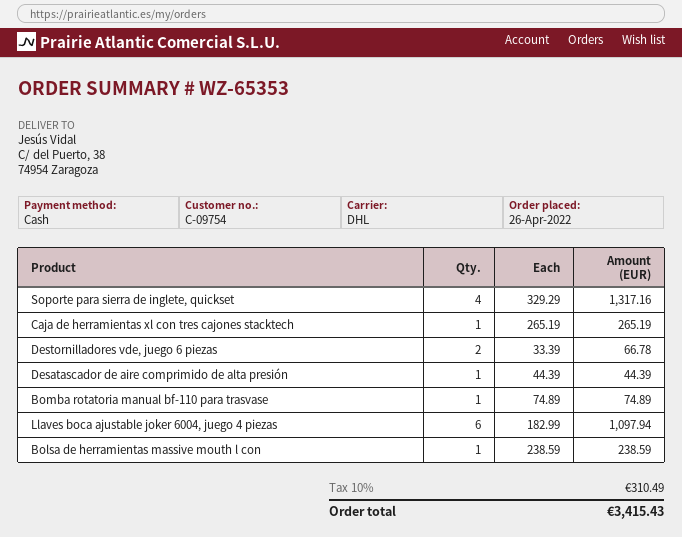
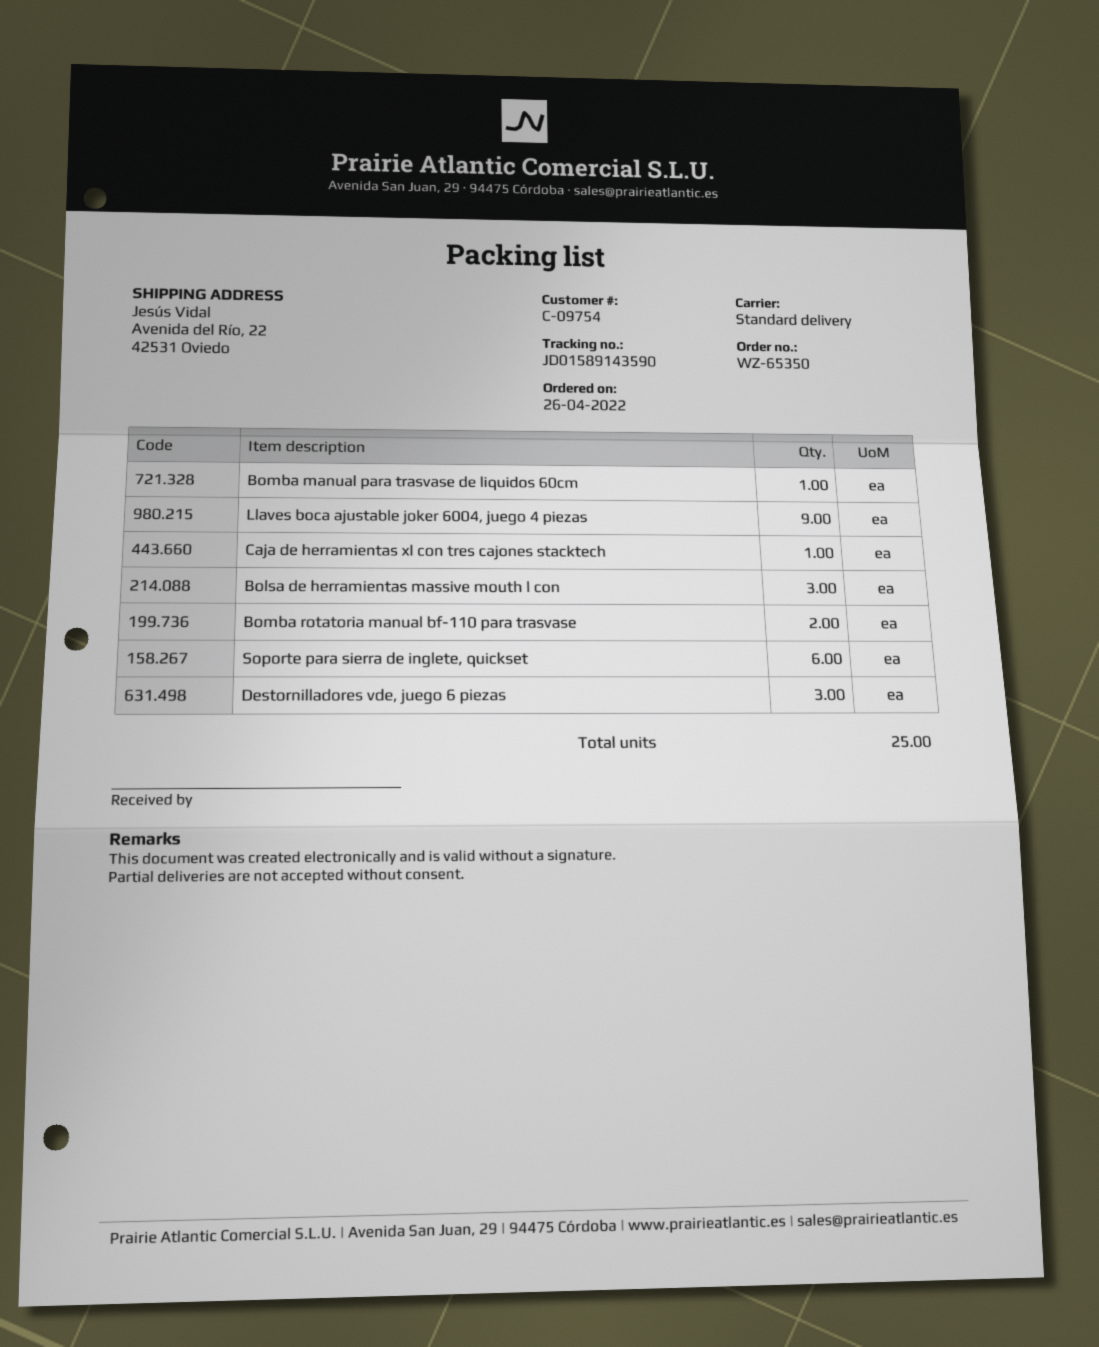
order number: WZ-65353 -> WZ-65350
shipping method: DHL -> standard
ship to: C/ del Puerto, 38, 74954 Zaragoza -> Avenida del Río, 22, 42531 Oviedo
Soporte para sierra de inglete, quickset: 4 -> 6
Destornilladores vde, juego 6 piezas: 2 -> 3
Desatascador de aire comprimido de alta presión: 1 -> none
Bomba rotatoria manual bf-110 para trasvase: 1 -> 2
Llaves boca ajustable joker 6004, juego 4 piezas: 6 -> 9
Bolsa de herramientas massive mouth l con: 1 -> 3
Bomba manual para trasvase de liquidos 60cm: none -> 1

